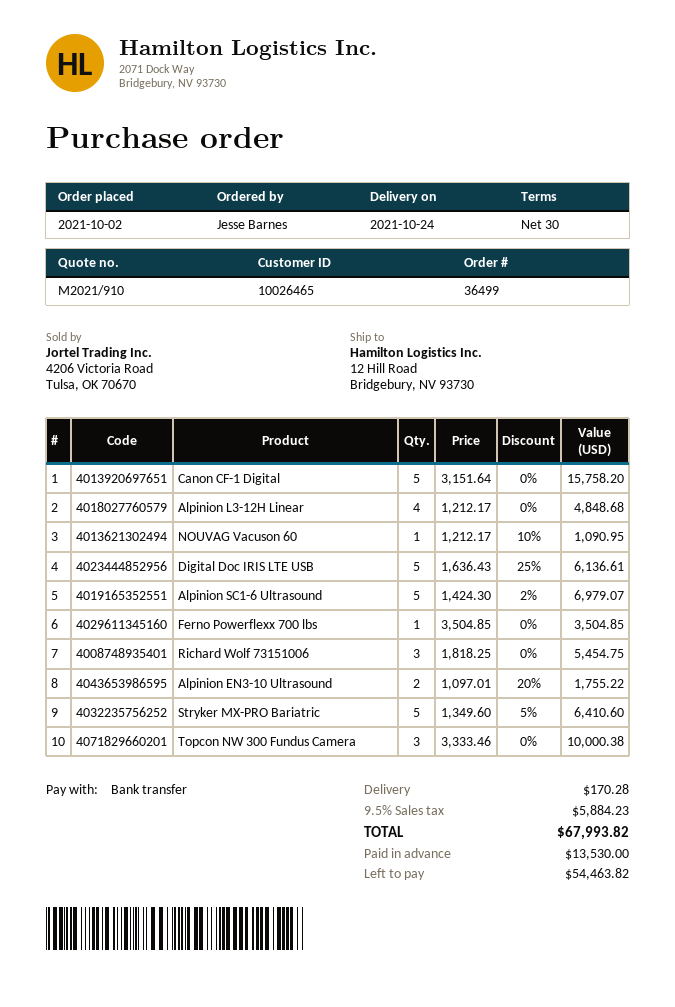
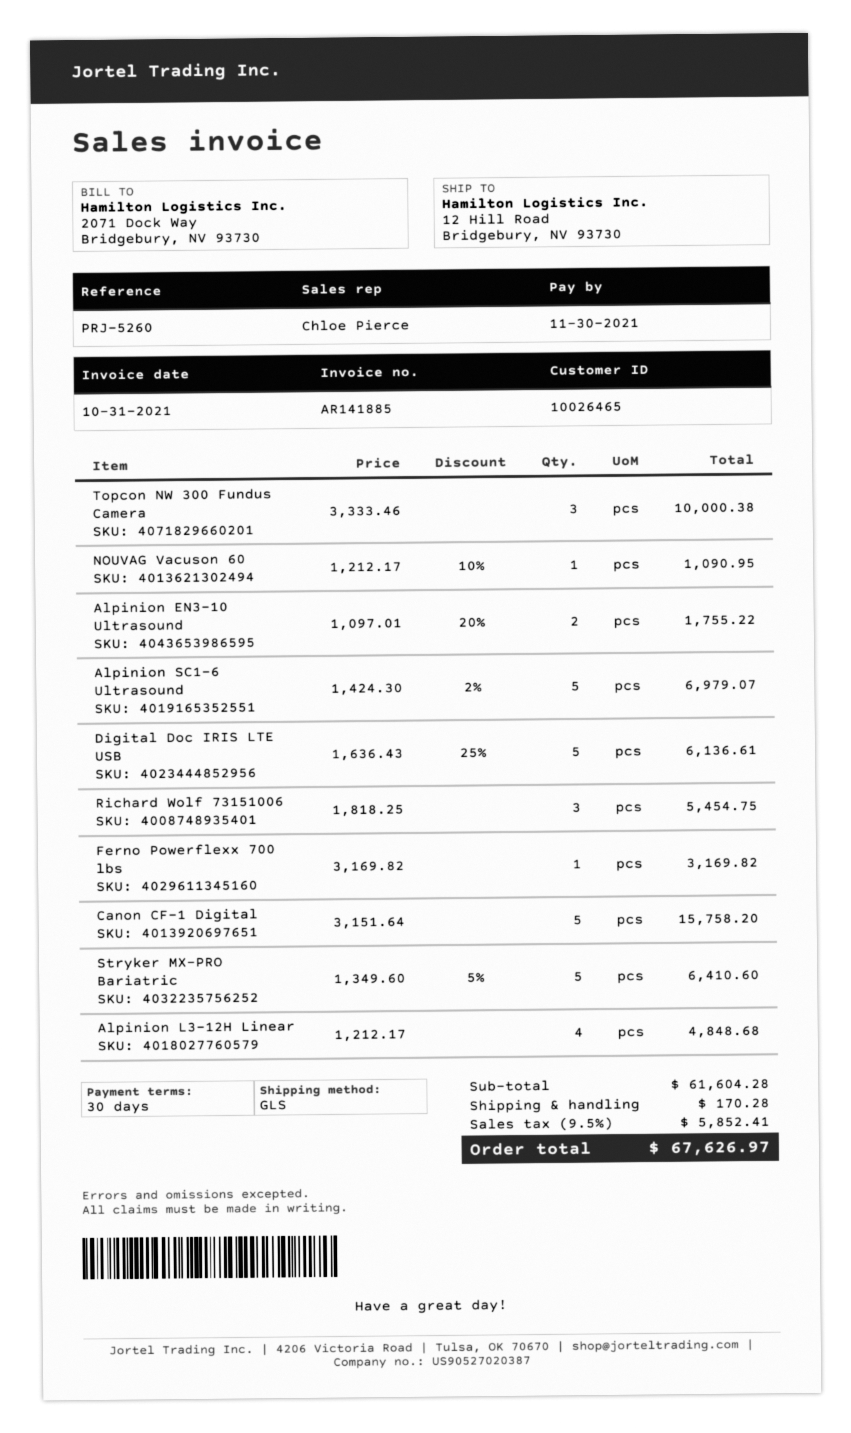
Ferno Powerflexx 700 lbs: 1 x 3504.85 = 3504.85 -> 1 x 3169.82 = 3169.82
tax: 9.5% = 5884.23 -> 9.5% = 5852.41
total: 67993.82 -> 67626.97

